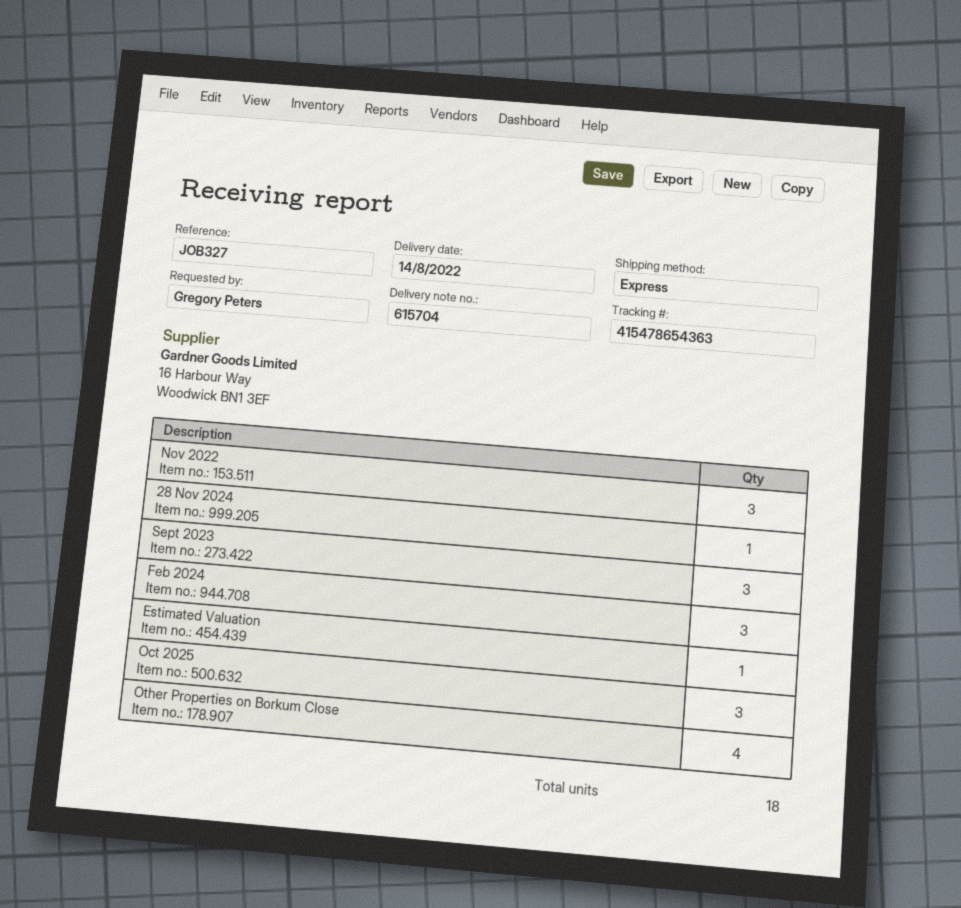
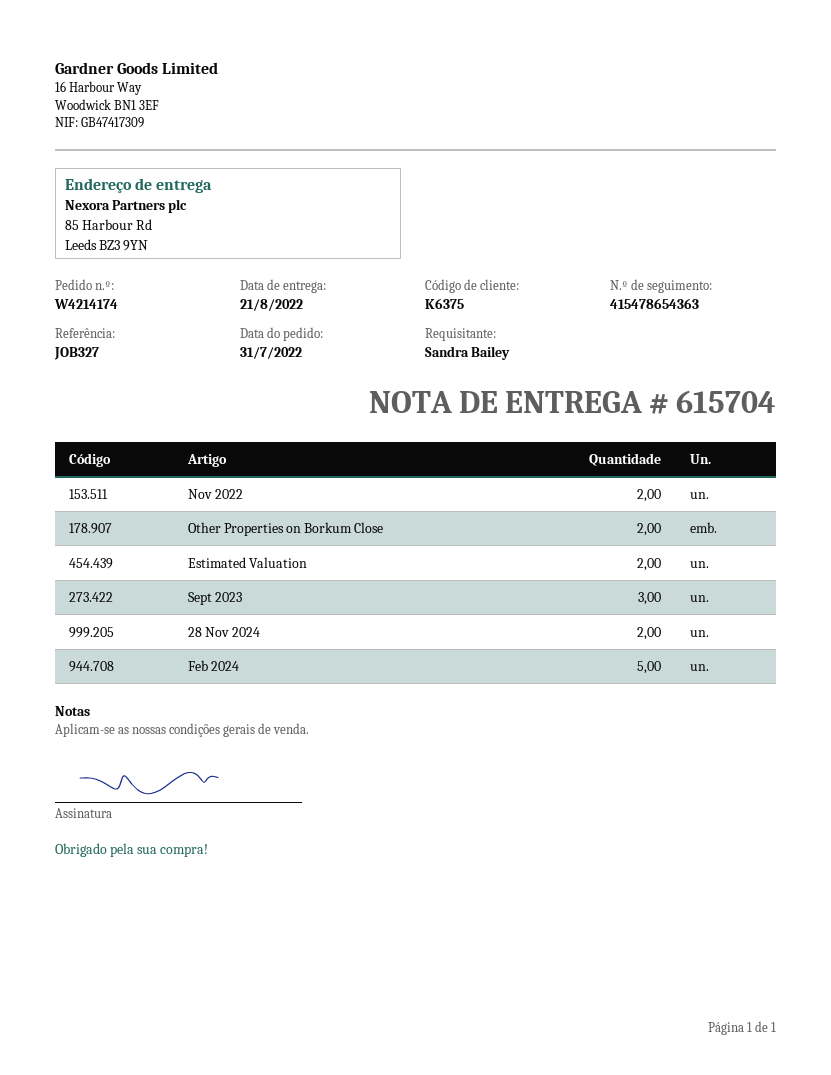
delivery date: 2022-08-14 -> 2022-08-21
ordered by: Gregory Peters -> Sandra Bailey
Nov 2022: 3 -> 2
28 Nov 2024: 1 -> 2
Feb 2024: 3 -> 5
Estimated Valuation: 1 -> 2
Oct 2025: 3 -> none
Other Properties on Borkum Close: 4 -> 2

